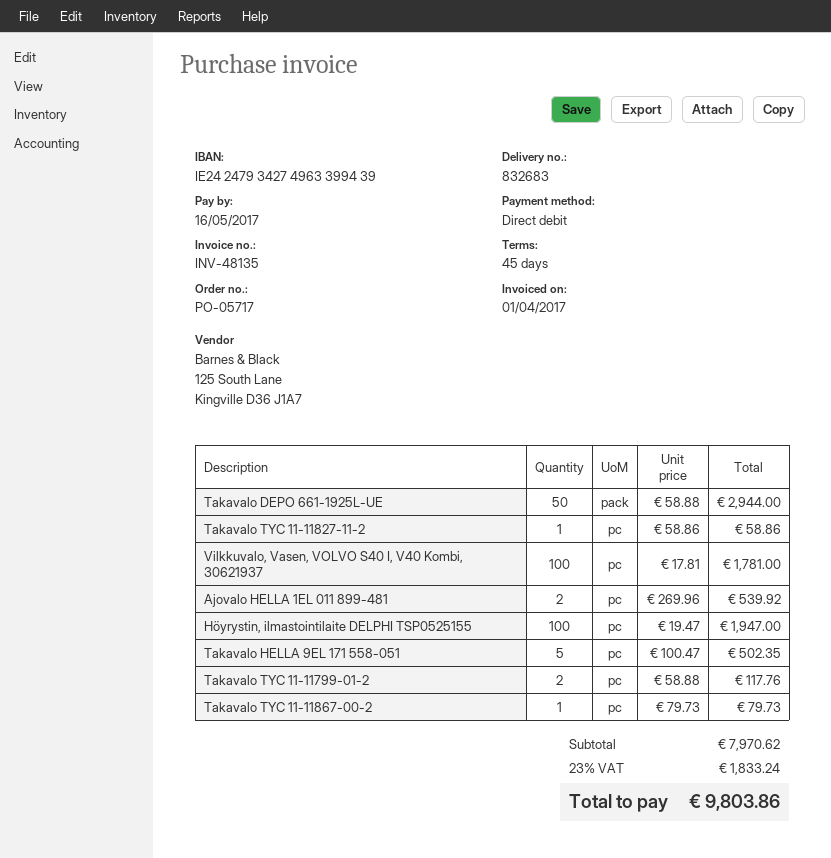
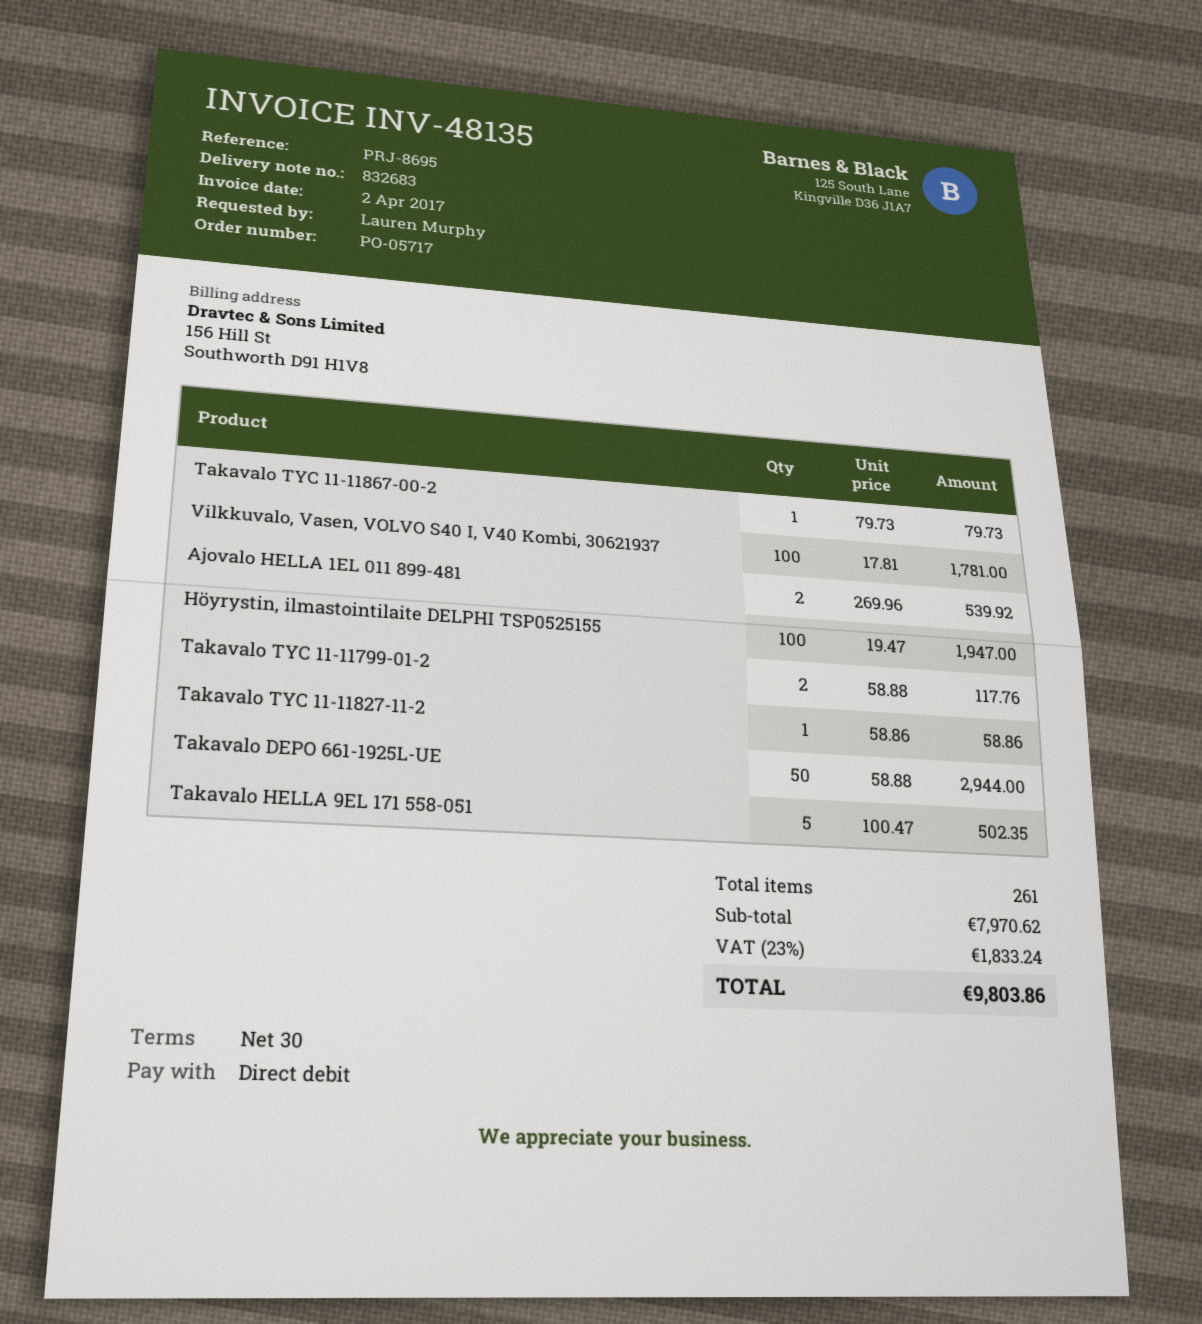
invoice date: 2017-04-01 -> 2017-04-02
payment terms: 45 days -> 30 days

